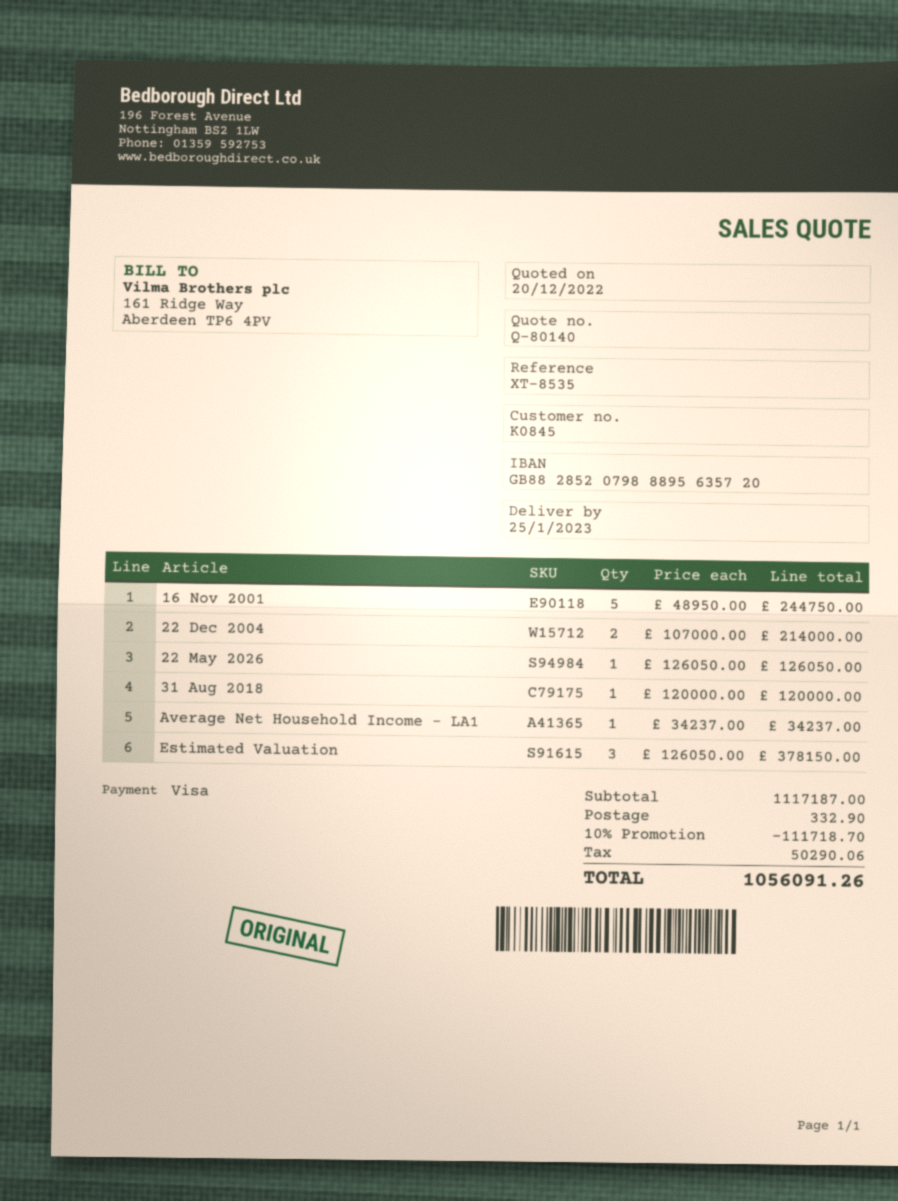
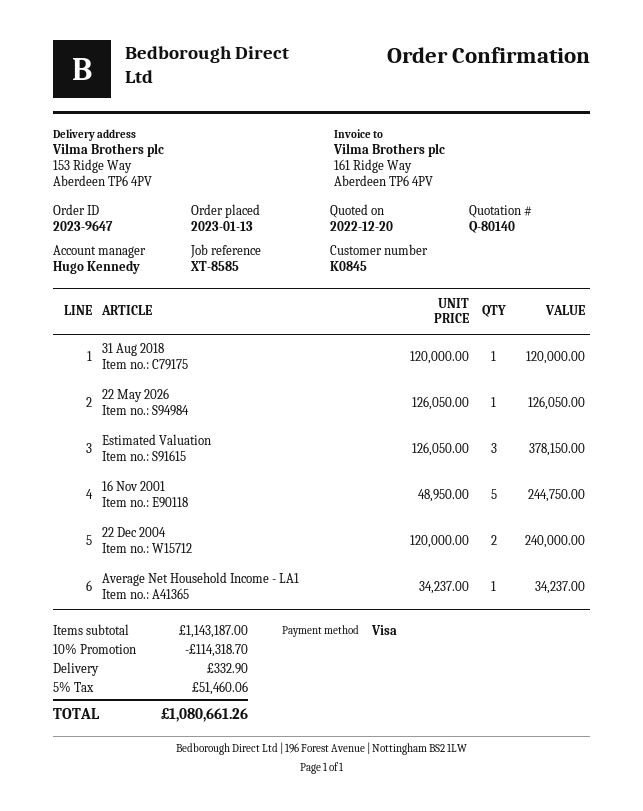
reference: XT-8535 -> XT-8585
22 Dec 2004: 2 x 107000.00 = 214000.00 -> 2 x 120000.00 = 240000.00
subtotal: 1117187.00 -> 1143187.00
discount: 10% = 111718.70 -> 10% = 114318.70
tax: 50290.06 -> 51460.06
total: 1056091.26 -> 1080661.26

